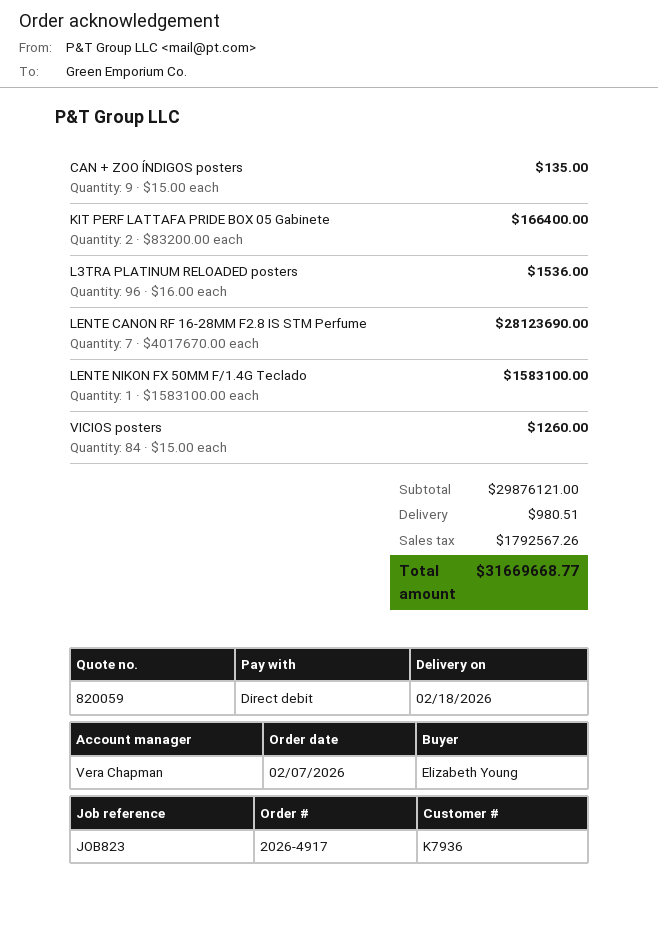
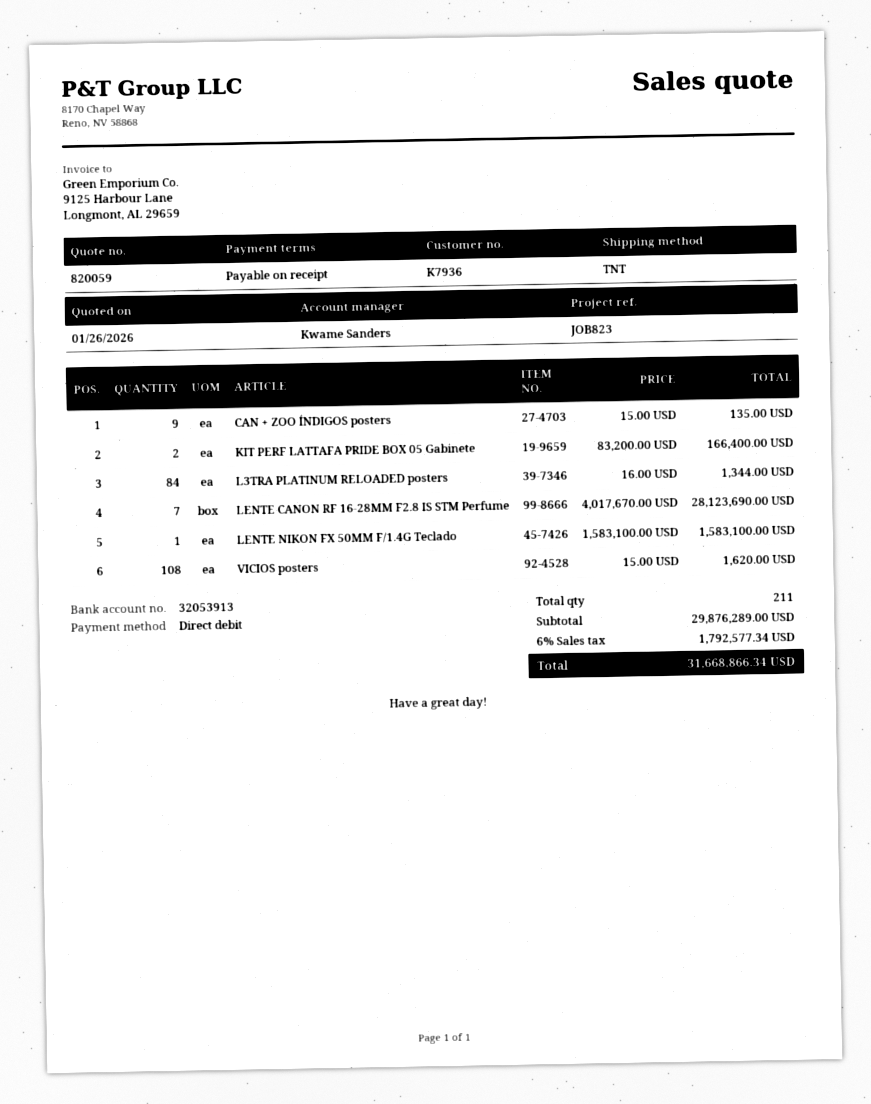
sales rep: Vera Chapman -> Kwame Sanders
L3TRA PLATINUM RELOADED posters: 96 x 16.00 = 1536.00 -> 84 x 16.00 = 1344.00
VICIOS posters: 84 x 15.00 = 1260.00 -> 108 x 15.00 = 1620.00
subtotal: 29876121.00 -> 29876289.00
shipping: 980.51 -> none
tax: 1792567.26 -> 1792577.34
total: 31669668.77 -> 31668866.34

